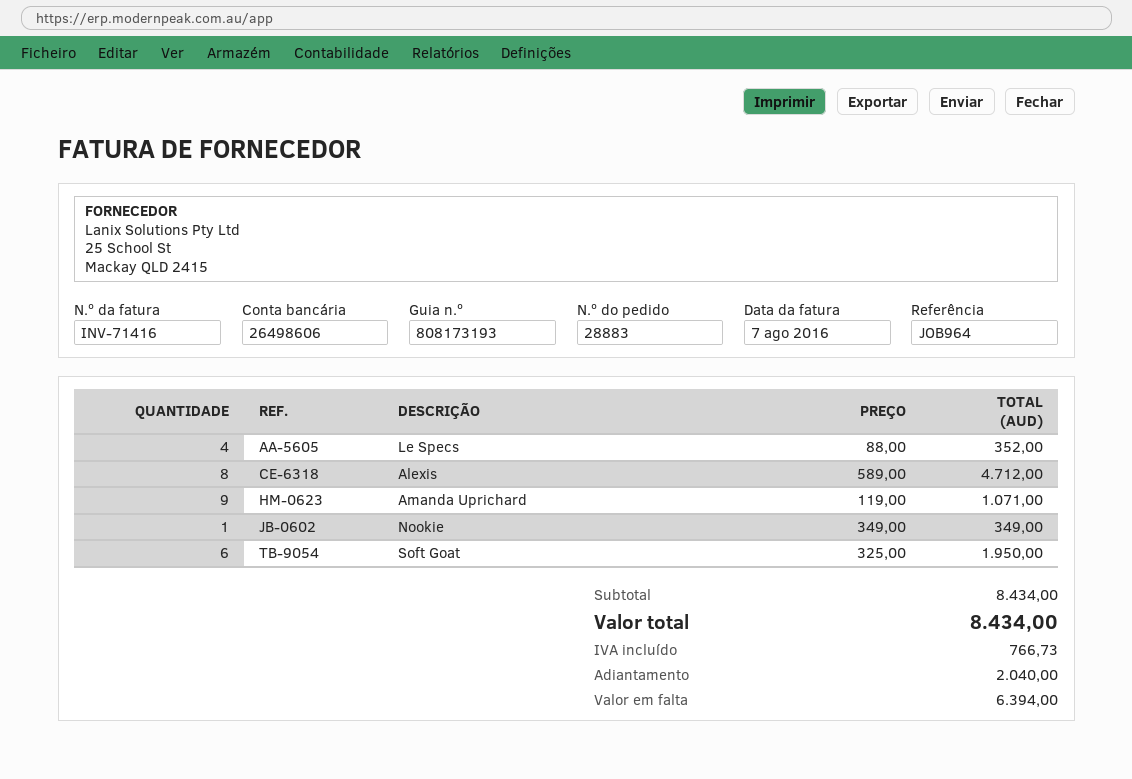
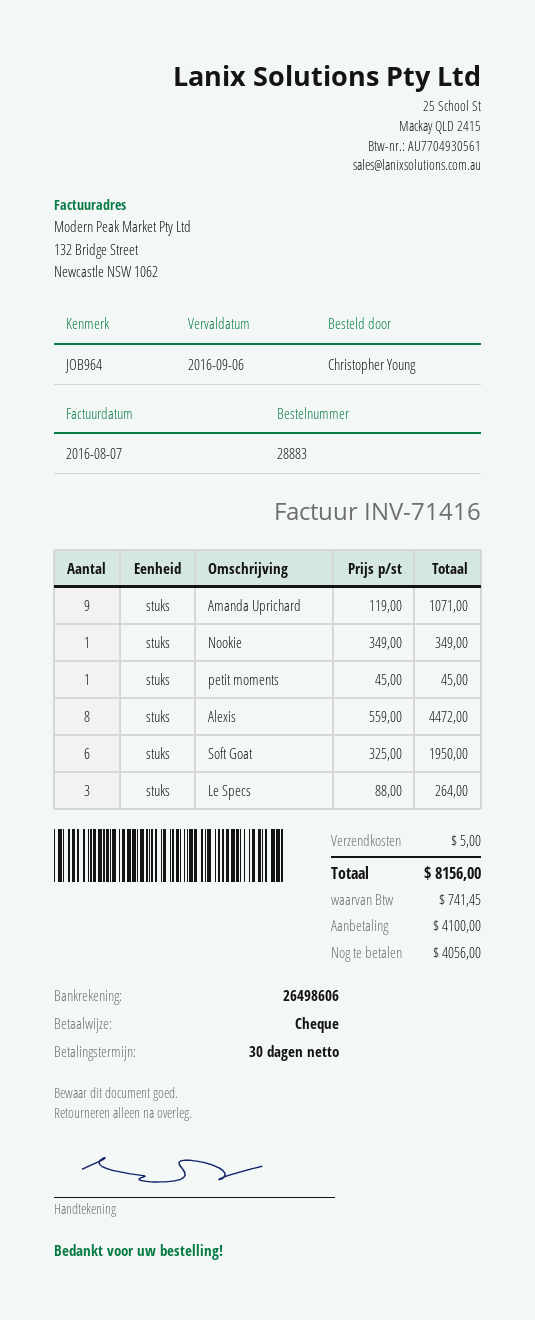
Le Specs: 4 x 88.00 = 352.00 -> 3 x 88.00 = 264.00
Alexis: 8 x 589.00 = 4712.00 -> 8 x 559.00 = 4472.00
petit moments: none -> 1 x 45.00 = 45.00
shipping: none -> 5.00
tax: 766.73 -> 741.45
total: 8434.00 -> 8156.00
deposit: 2040.00 -> 4100.00
balance: 6394.00 -> 4056.00

